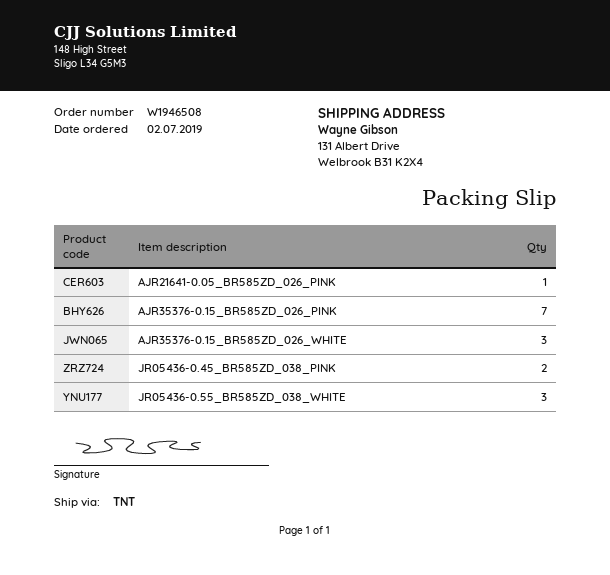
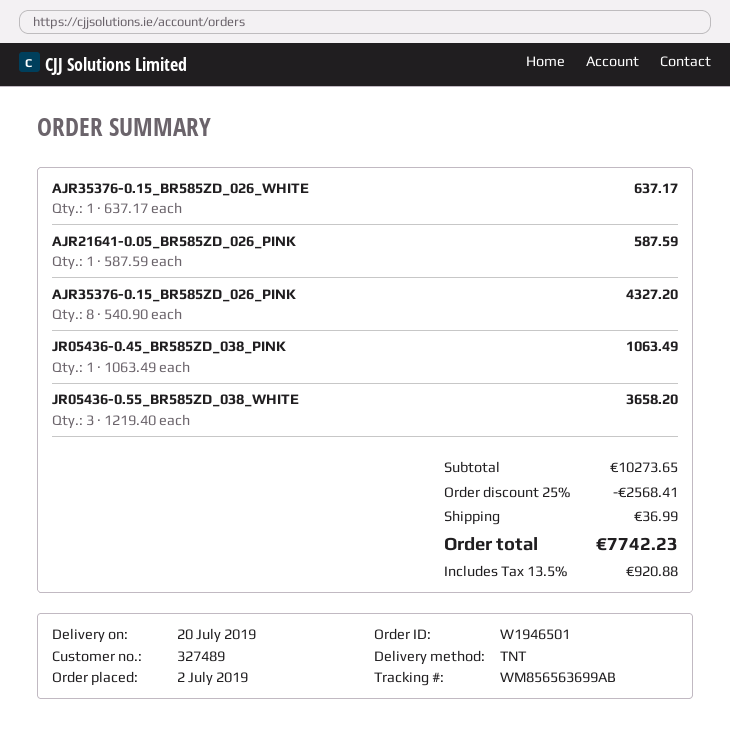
order number: W1946508 -> W1946501
AJR35376-0.15_BR585ZD_026_PINK: 7 -> 8
AJR35376-0.15_BR585ZD_026_WHITE: 3 -> 1
JR05436-0.45_BR585ZD_038_PINK: 2 -> 1

